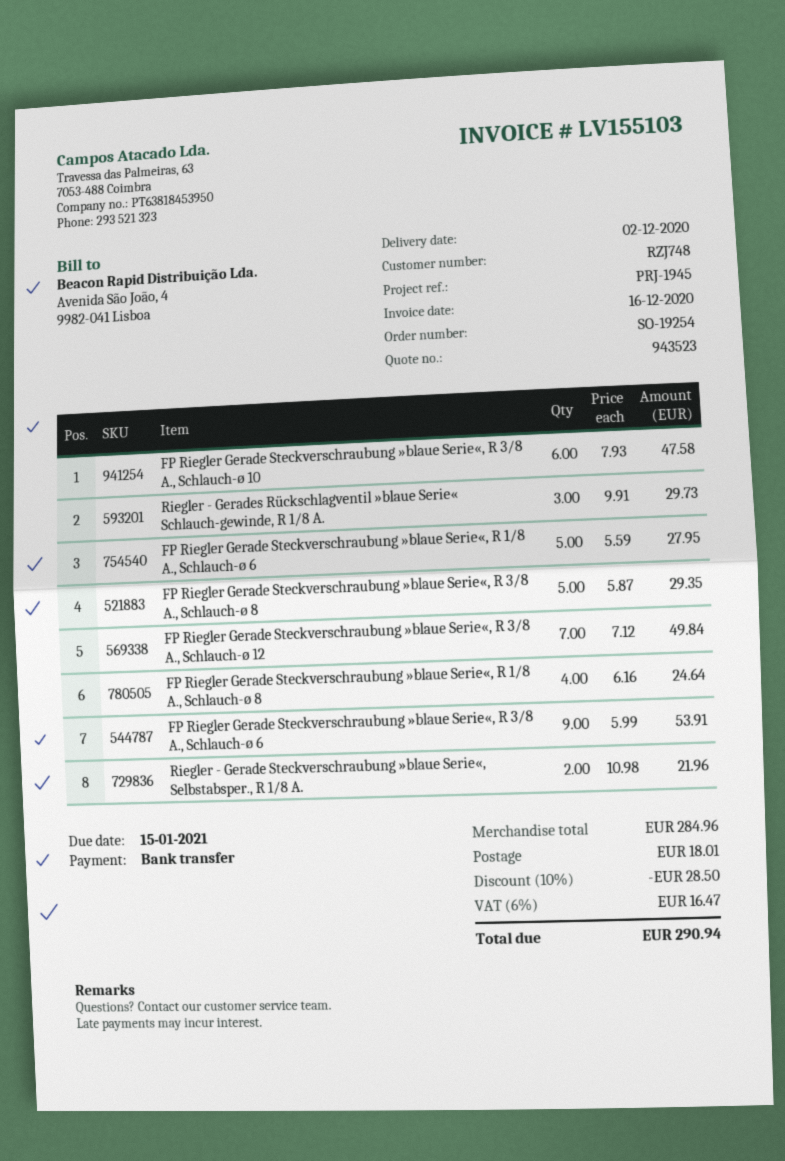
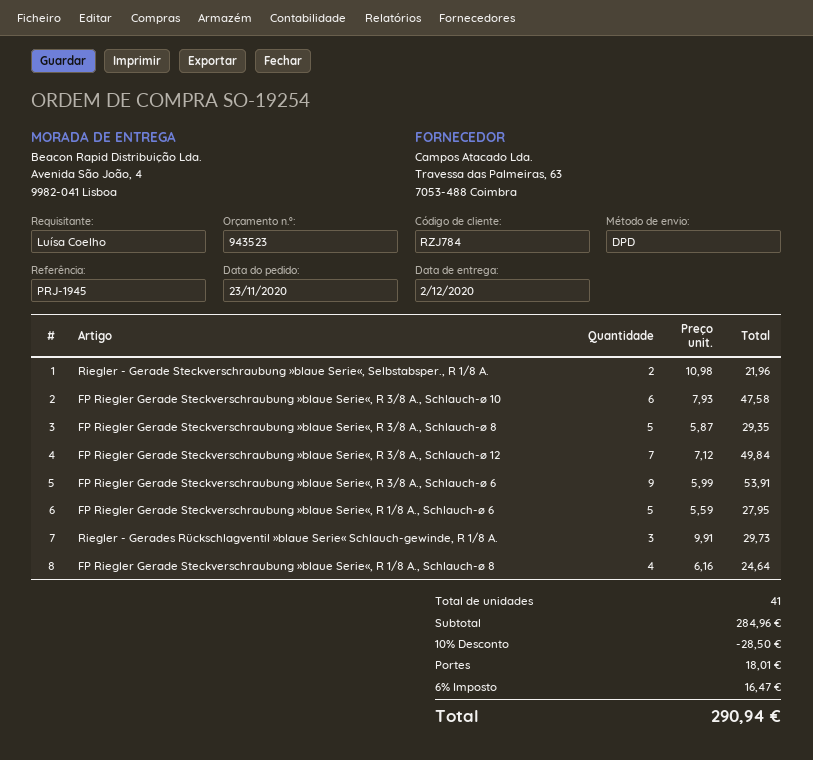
customer number: RZJ748 -> RZJ784

